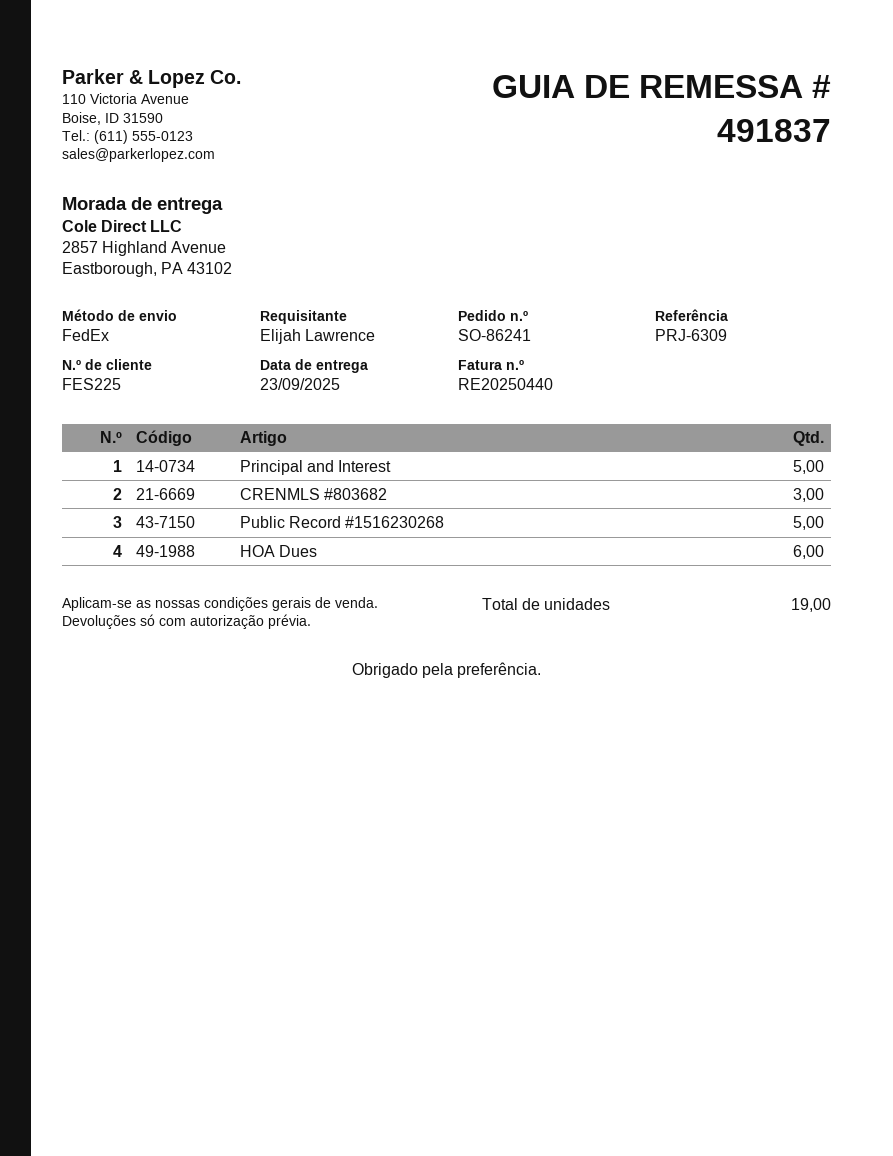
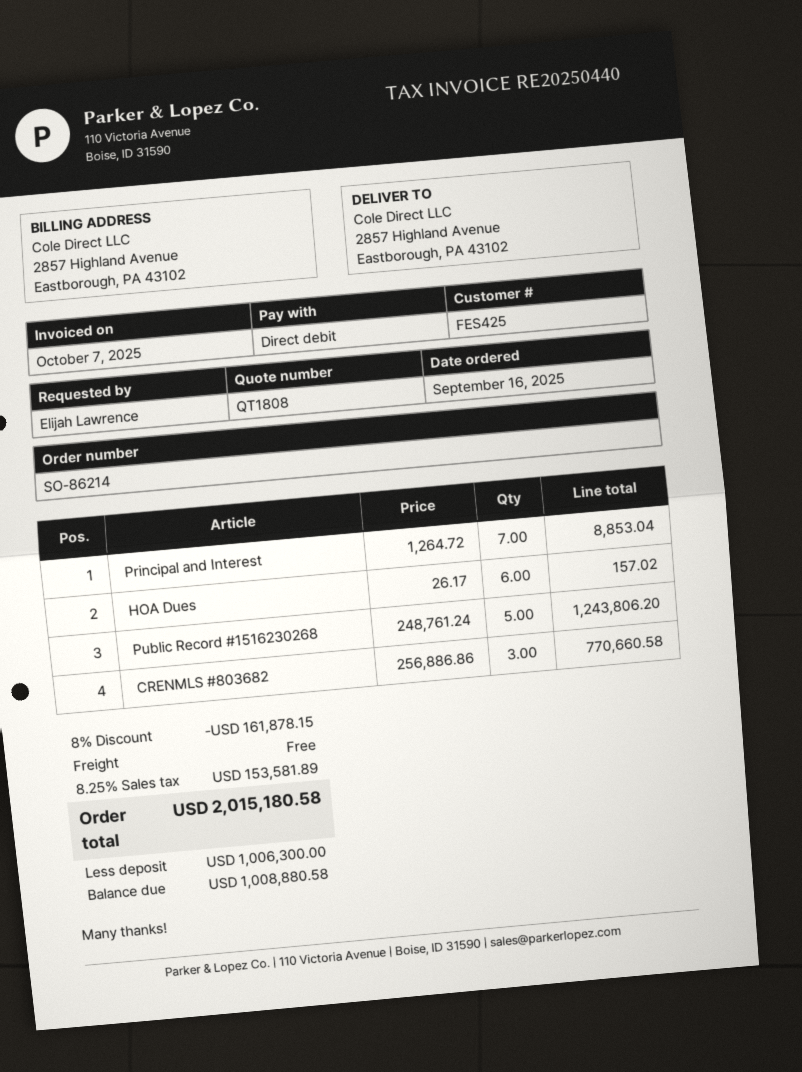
order number: SO-86241 -> SO-86214
customer number: FES225 -> FES425
Principal and Interest: 5 -> 7

